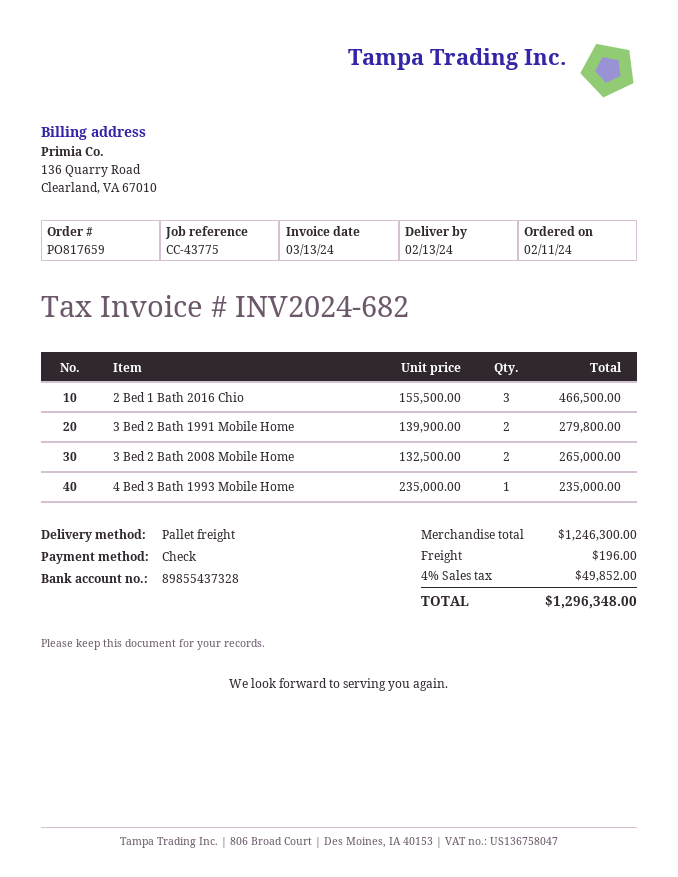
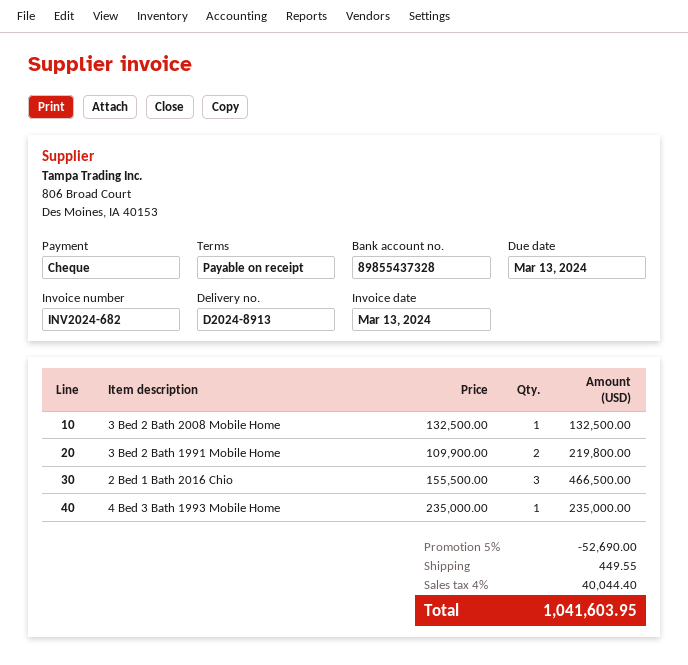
3 Bed 2 Bath 1991 Mobile Home: 2 x 139900.00 = 279800.00 -> 2 x 109900.00 = 219800.00
3 Bed 2 Bath 2008 Mobile Home: 2 x 132500.00 = 265000.00 -> 1 x 132500.00 = 132500.00
discount: none -> 5% = 52690.00
shipping: 196.00 -> 449.55
tax: 4% = 49852.00 -> 4% = 40044.40
total: 1296348.00 -> 1041603.95

